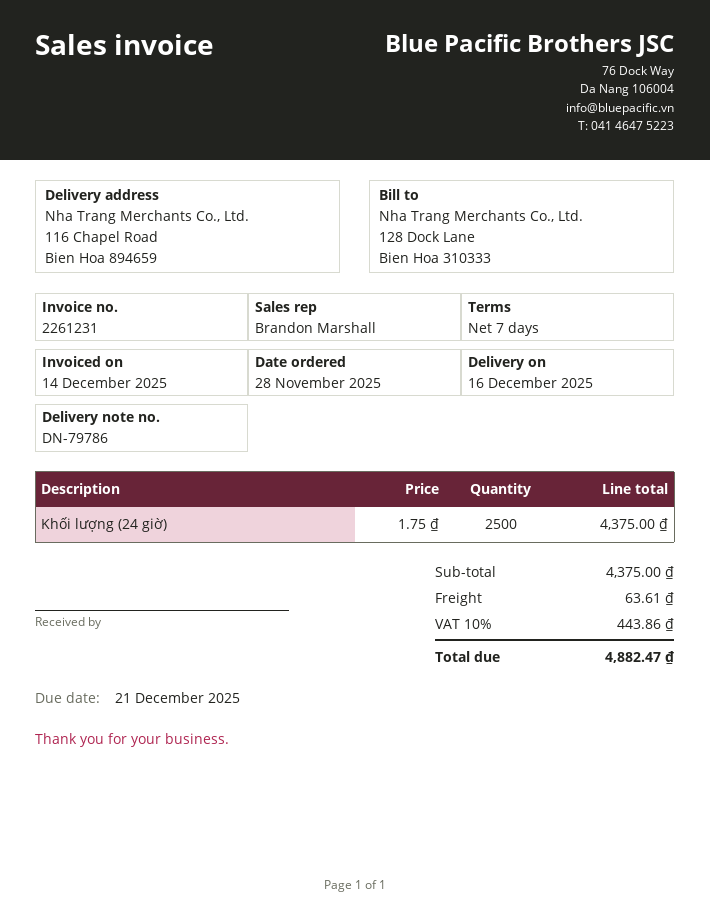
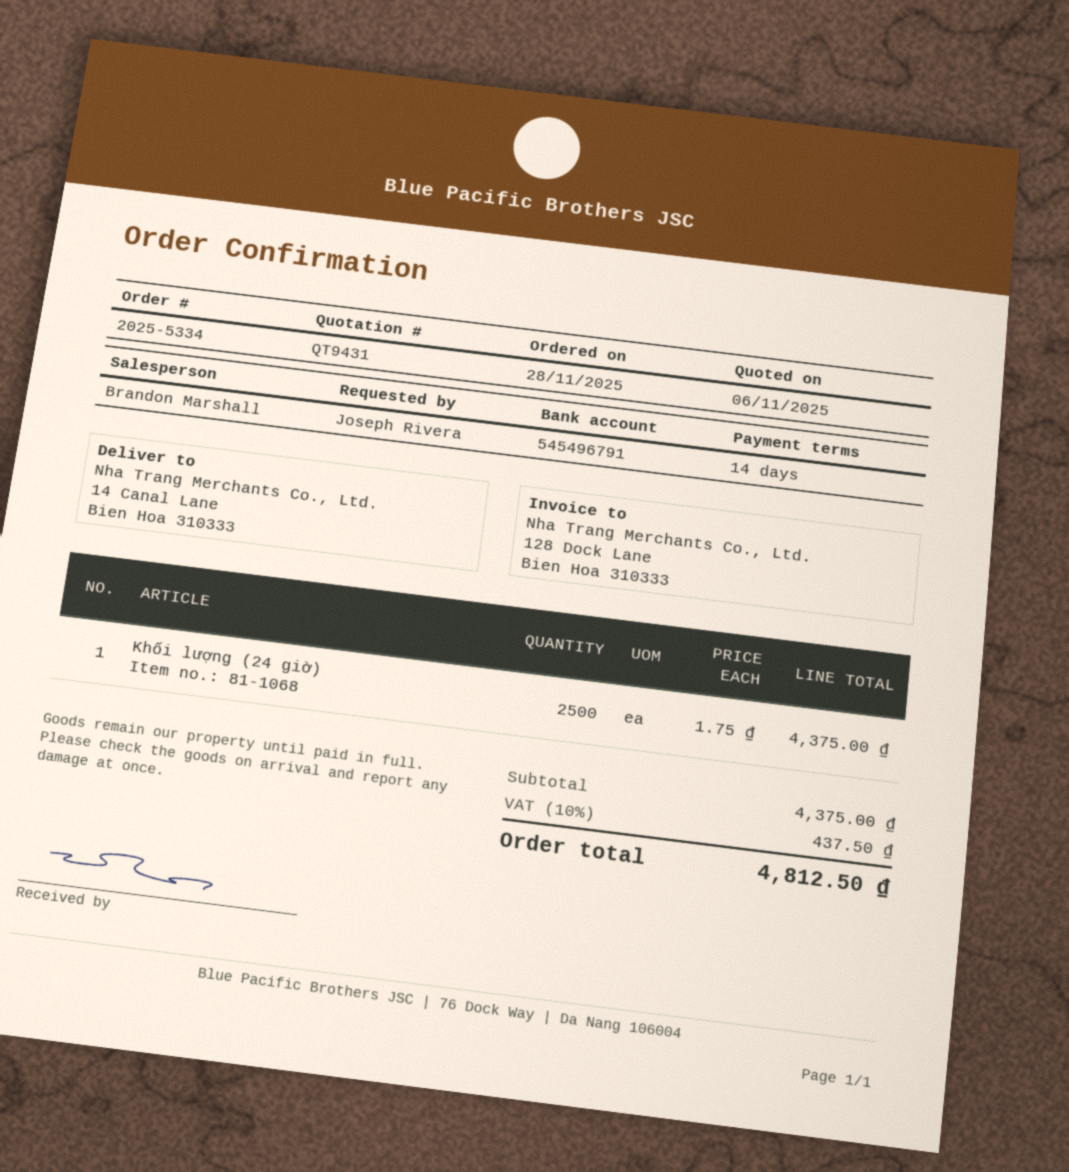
payment terms: 7 days -> 14 days
ship to: 116 Chapel Road, Bien Hoa 894659 -> 14 Canal Lane, Bien Hoa 310333
shipping: 63.61 -> none
tax: 10% = 443.86 -> 10% = 437.50
total: 4882.47 -> 4812.50

